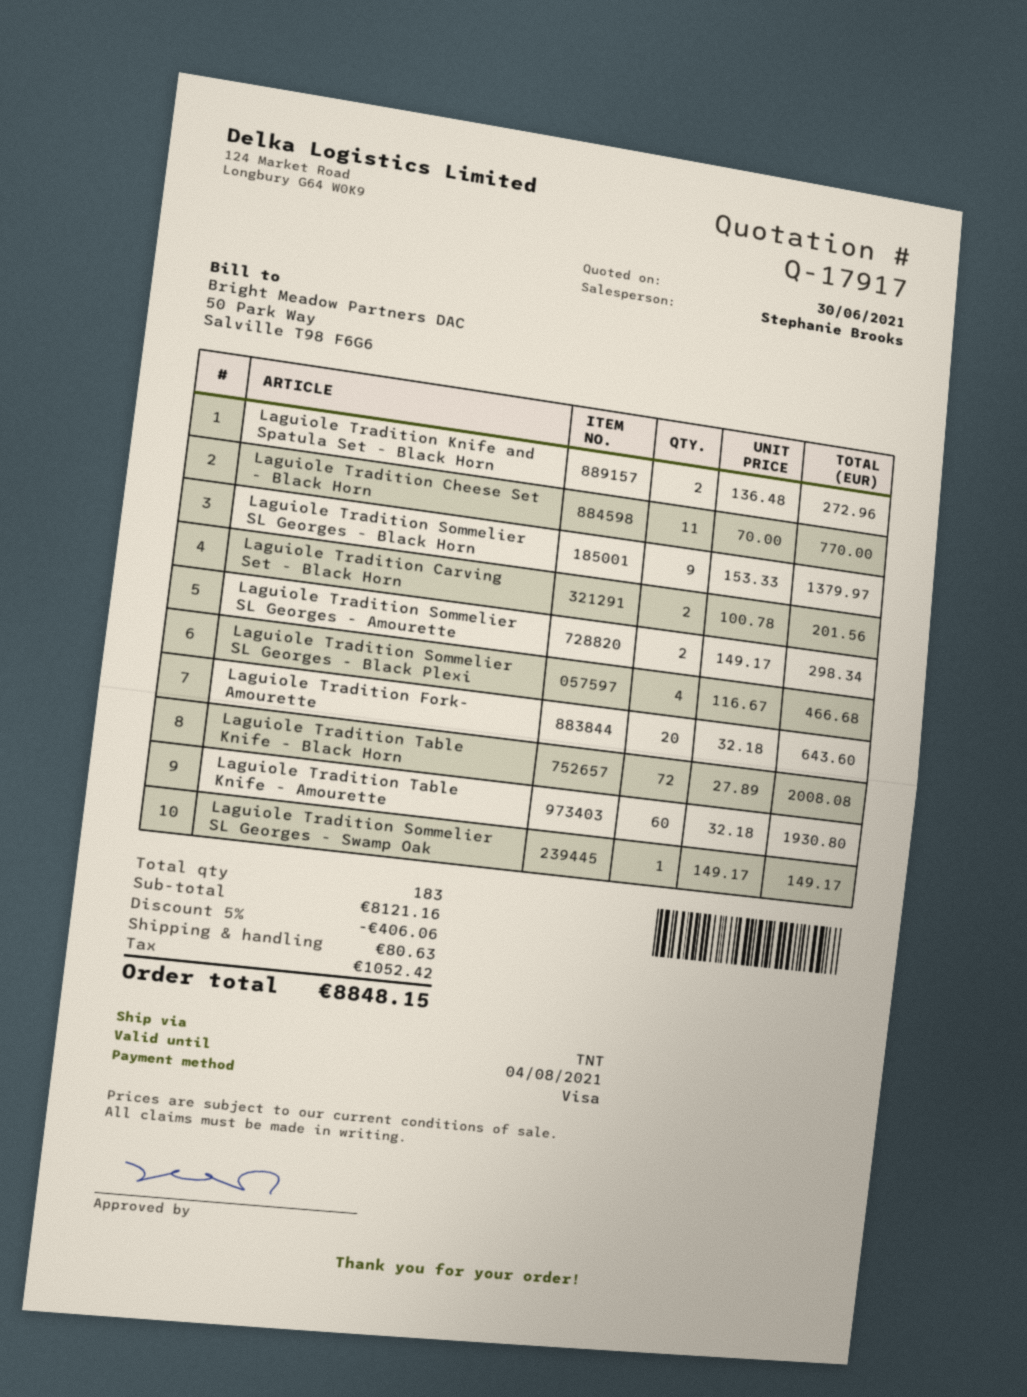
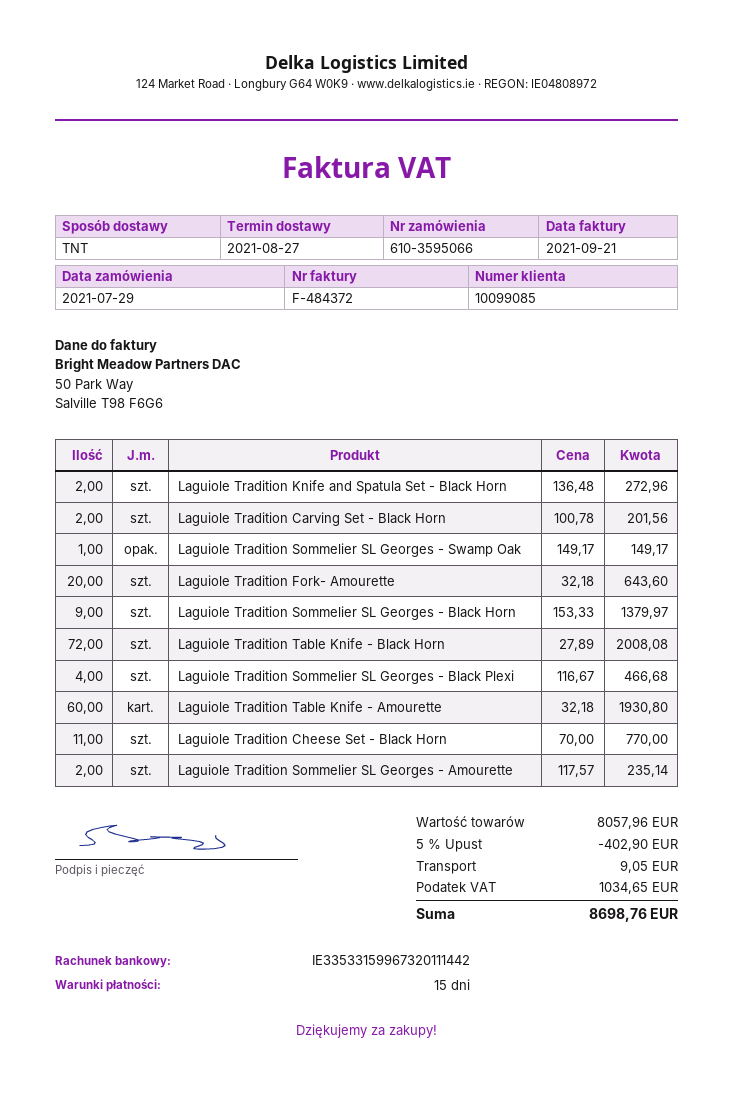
Laguiole Tradition Sommelier SL Georges - Amourette: 2 x 149.17 = 298.34 -> 2 x 117.57 = 235.14
subtotal: 8121.16 -> 8057.96
discount: 5% = 406.06 -> 5% = 402.90
shipping: 80.63 -> 9.05
tax: 1052.42 -> 1034.65
total: 8848.15 -> 8698.76

